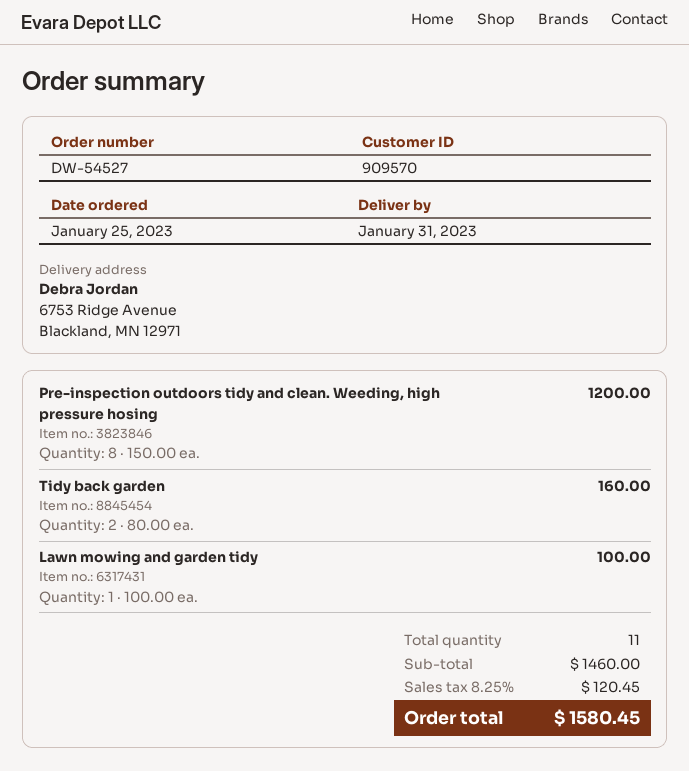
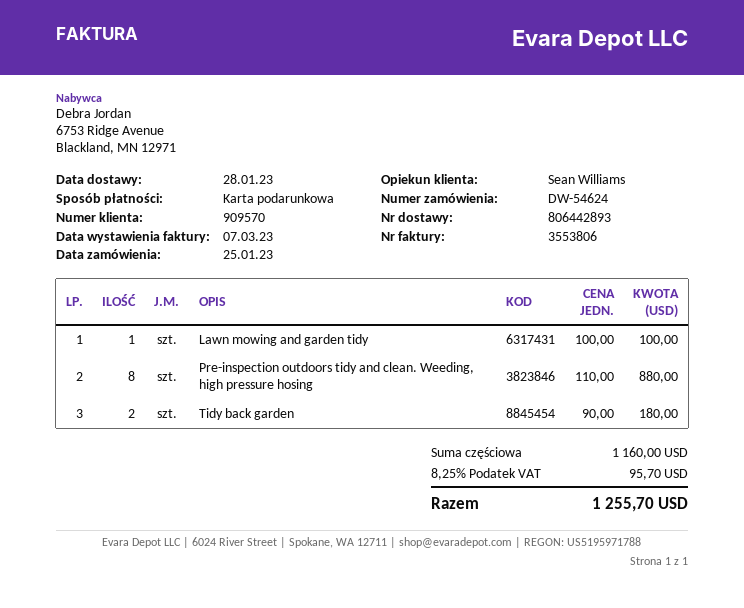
order number: DW-54527 -> DW-54624
delivery date: 2023-01-31 -> 2023-01-28
Pre-inspection outdoors tidy and clean. Weeding, high pressure hosing: 8 x 150.00 = 1200.00 -> 8 x 110.00 = 880.00
Tidy back garden: 2 x 80.00 = 160.00 -> 2 x 90.00 = 180.00
subtotal: 1460.00 -> 1160.00
tax: 8.25% = 120.45 -> 8.25% = 95.70
total: 1580.45 -> 1255.70

